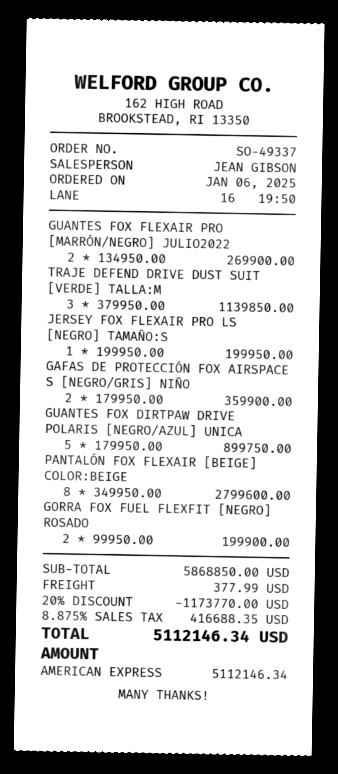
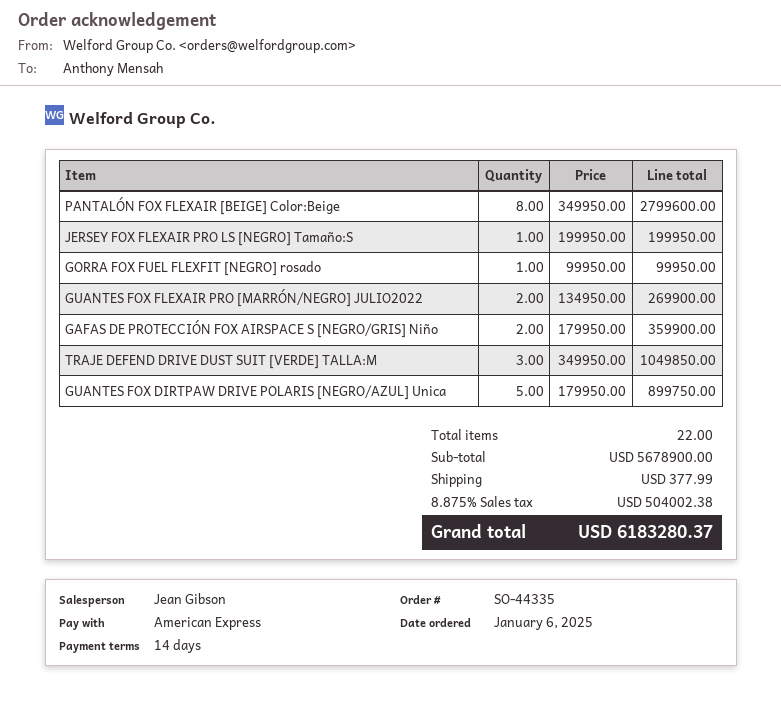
order number: SO-49337 -> SO-44335
TRAJE DEFEND DRIVE DUST SUIT [VERDE] TALLA:M: 3 x 379950.00 = 1139850.00 -> 3 x 349950.00 = 1049850.00
GORRA FOX FUEL FLEXFIT [NEGRO] ROSADO: 2 x 99950.00 = 199900.00 -> 1 x 99950.00 = 99950.00
subtotal: 5868850.00 -> 5678900.00
discount: 20% = 1173770.00 -> none
tax: 8.875% = 416688.35 -> 8.875% = 504002.38
total: 5112146.34 -> 6183280.37

